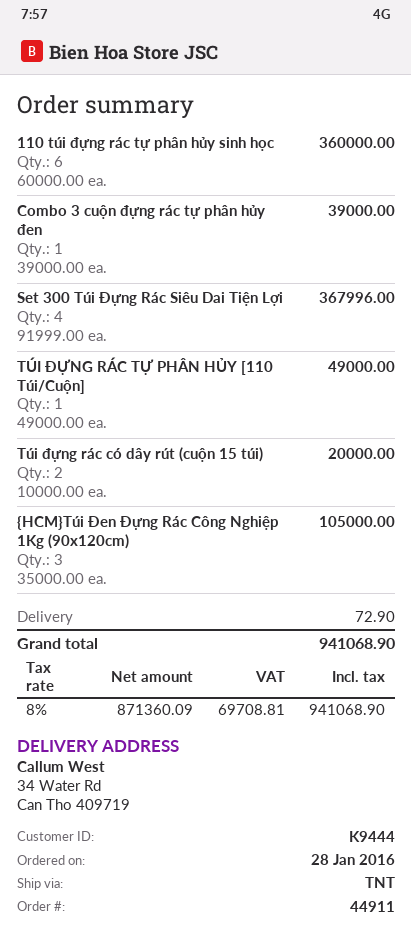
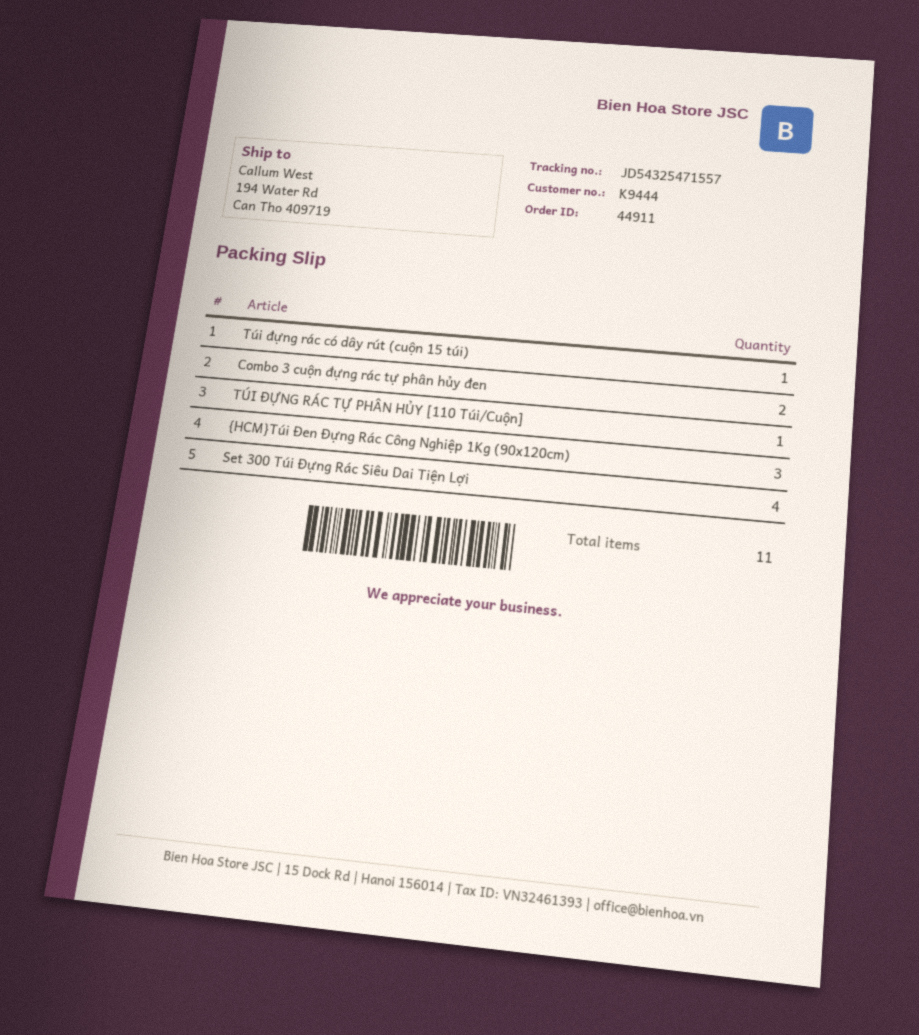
ship to: 34 Water Rd, Can Tho 409719 -> 194 Water Rd, Can Tho 409719
110 túi đựng rác tự phân hủy sinh học: 6 -> none
Combo 3 cuộn đựng rác tự phân hủy đen: 1 -> 2
Túi đựng rác có dây rút (cuộn 15 túi): 2 -> 1

